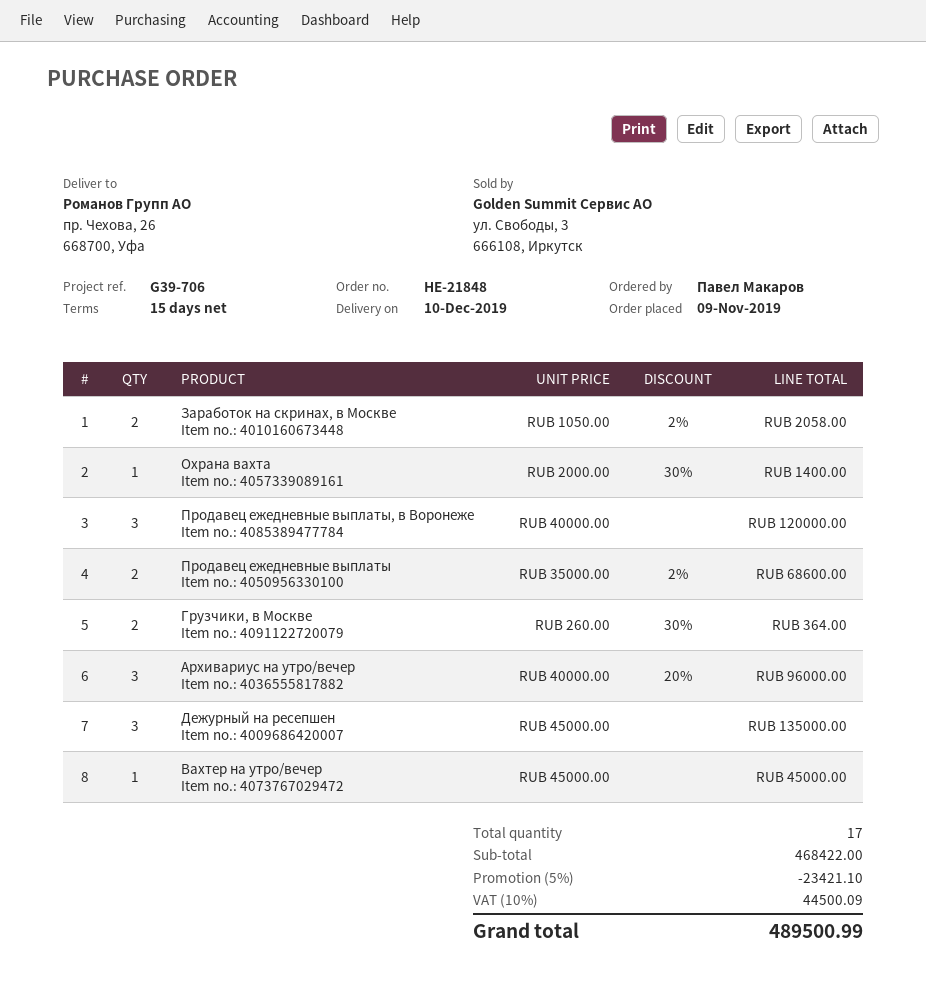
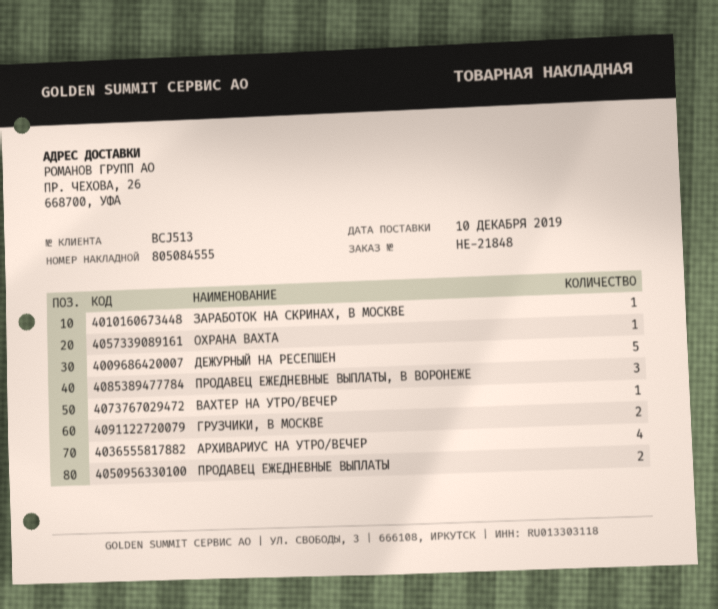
Заработок на скринах, в Москве: 2 -> 1
Архивариус на утро/вечер: 3 -> 4
Дежурный на ресепшен: 3 -> 5

